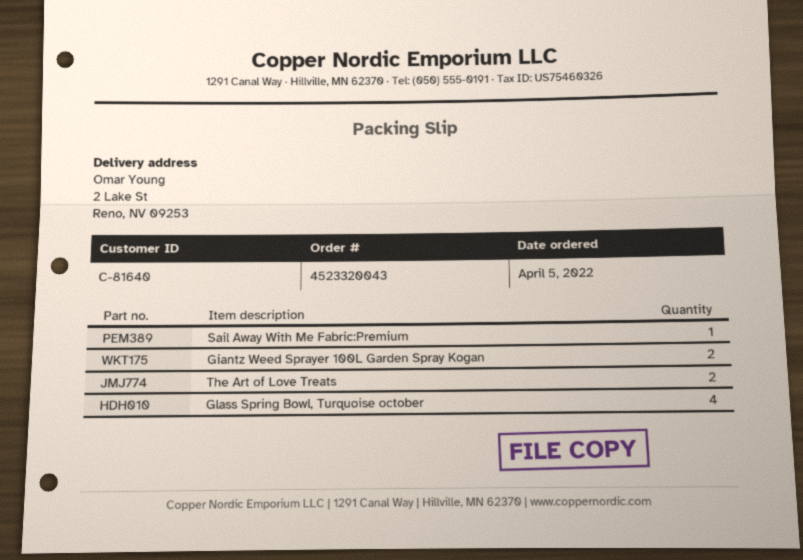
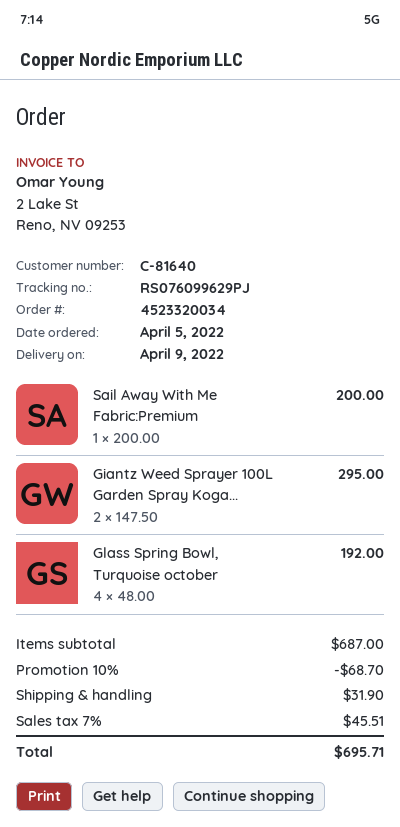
order number: 4523320043 -> 4523320034
The Art of Love Treats: 2 -> none

